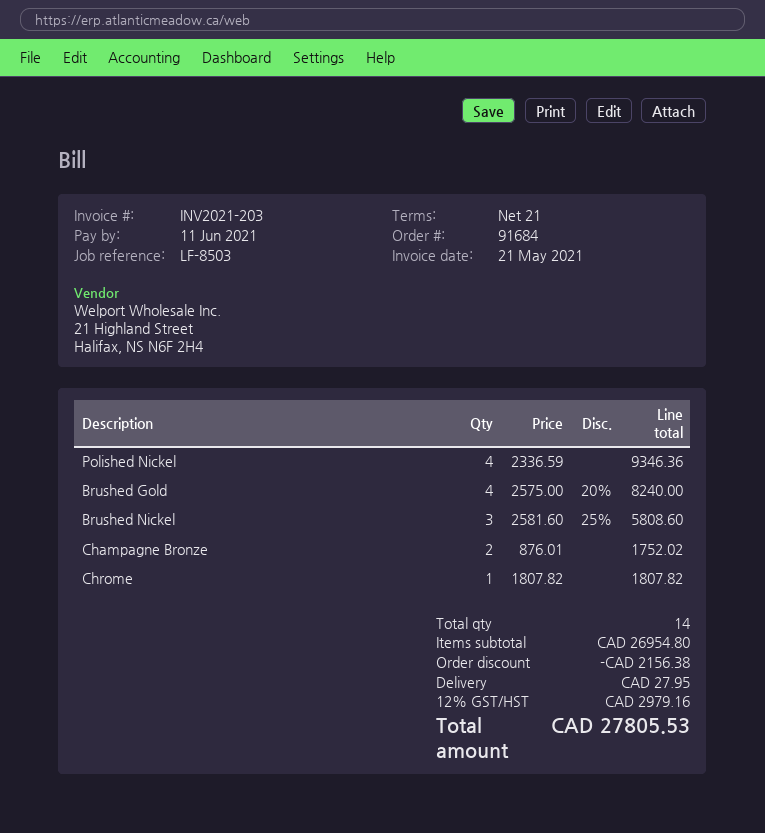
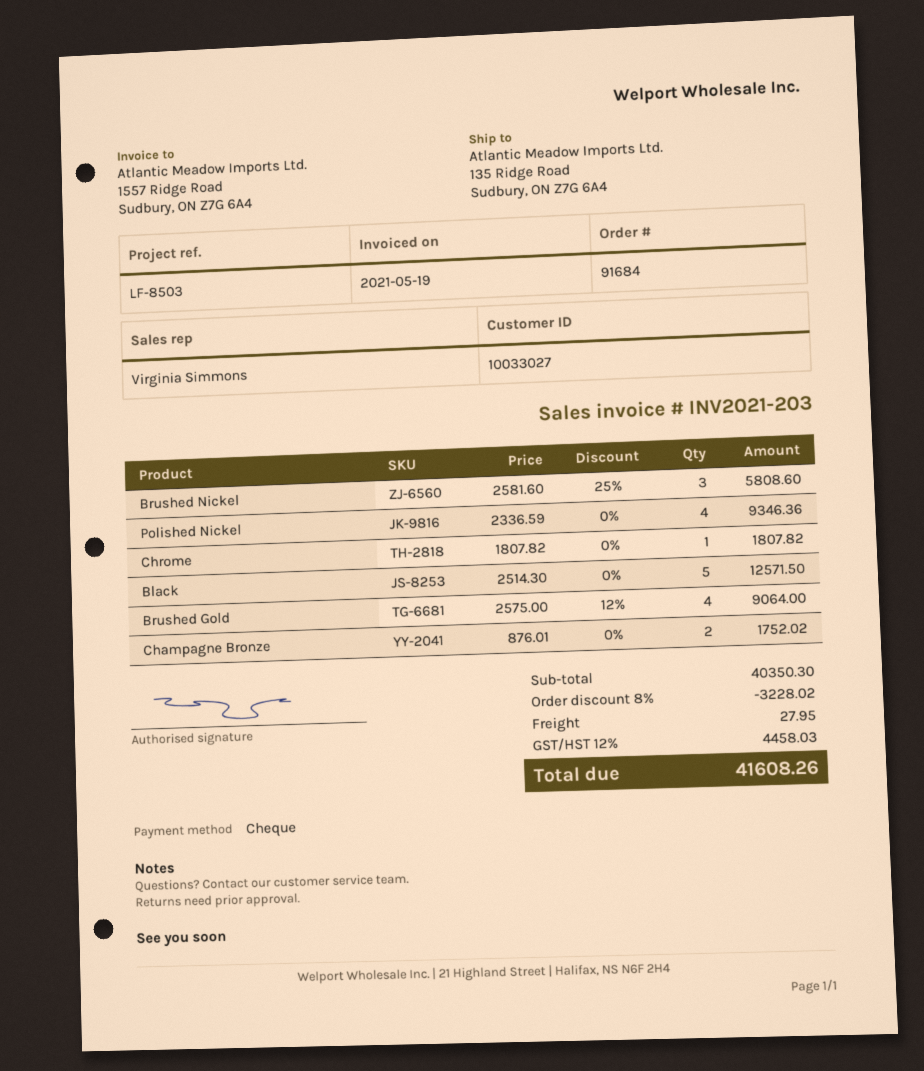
invoice date: 2021-05-21 -> 2021-05-19
Brushed Gold: 4 x 2575.00 - 20% = 8240.00 -> 4 x 2575.00 - 12% = 9064.00
Black: none -> 5 x 2514.30 = 12571.50
subtotal: 26954.80 -> 40350.30
discount: 2156.38 -> 3228.02
tax: 12% = 2979.16 -> 12% = 4458.03
total: 27805.53 -> 41608.26

